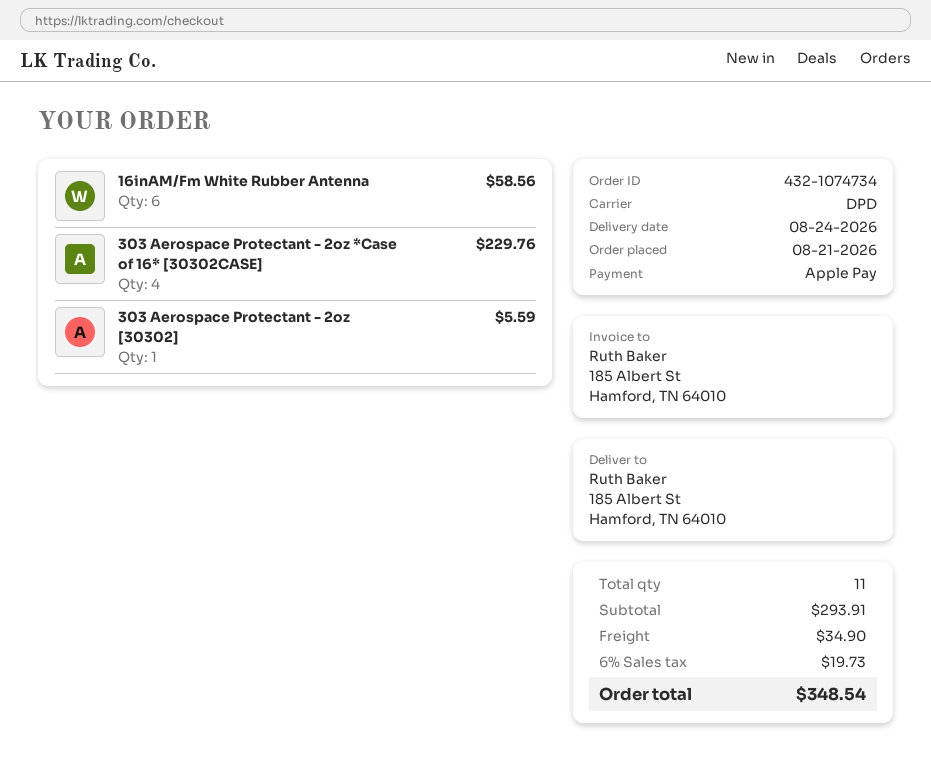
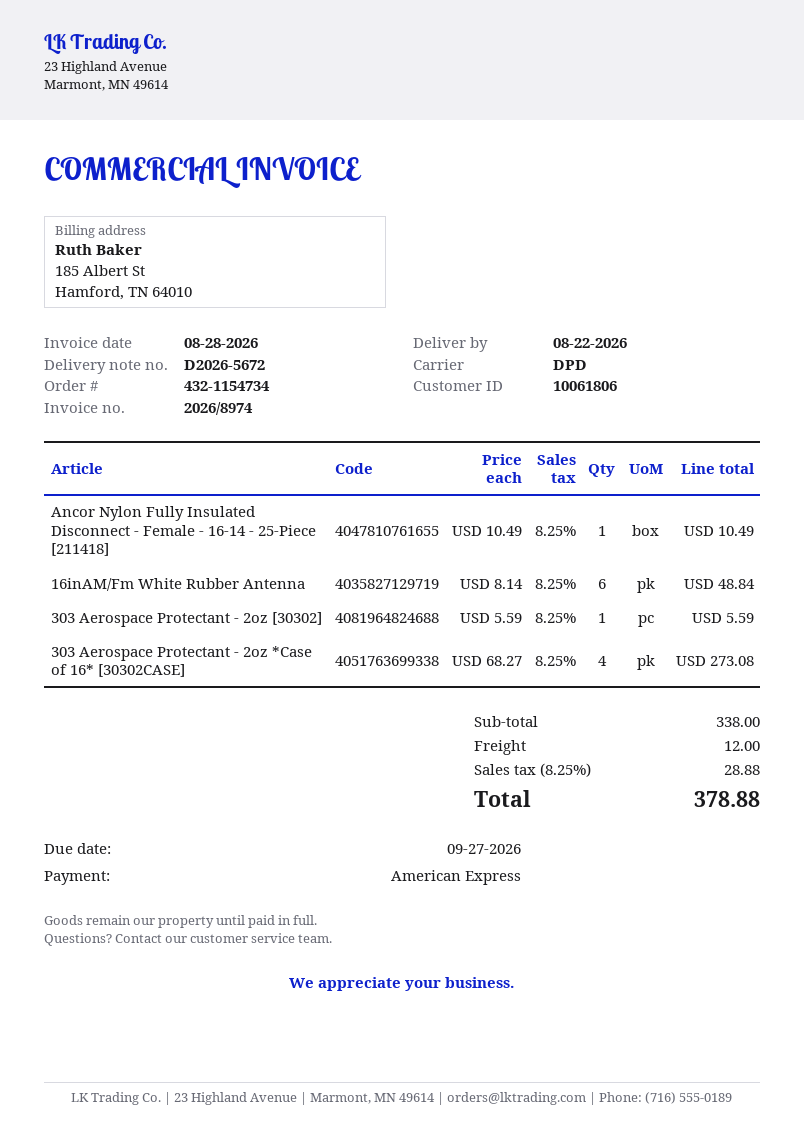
order number: 432-1074734 -> 432-1154734
delivery date: 2026-08-24 -> 2026-08-22
payment method: Apple Pay -> American Express
16inAM/Fm White Rubber Antenna: 6 for 58.56 -> 6 for 48.84
303 Aerospace Protectant - 2oz *Case of 16* [30302CASE]: 4 for 229.76 -> 4 for 273.08
Ancor Nylon Fully Insulated Disconnect - Female - 16-14 - 25-Piece [211418]: none -> 1 for 10.49
subtotal: 293.91 -> 338.00
shipping: 34.90 -> 12.00
tax: 6% = 19.73 -> 8.25% = 28.88
total: 348.54 -> 378.88

